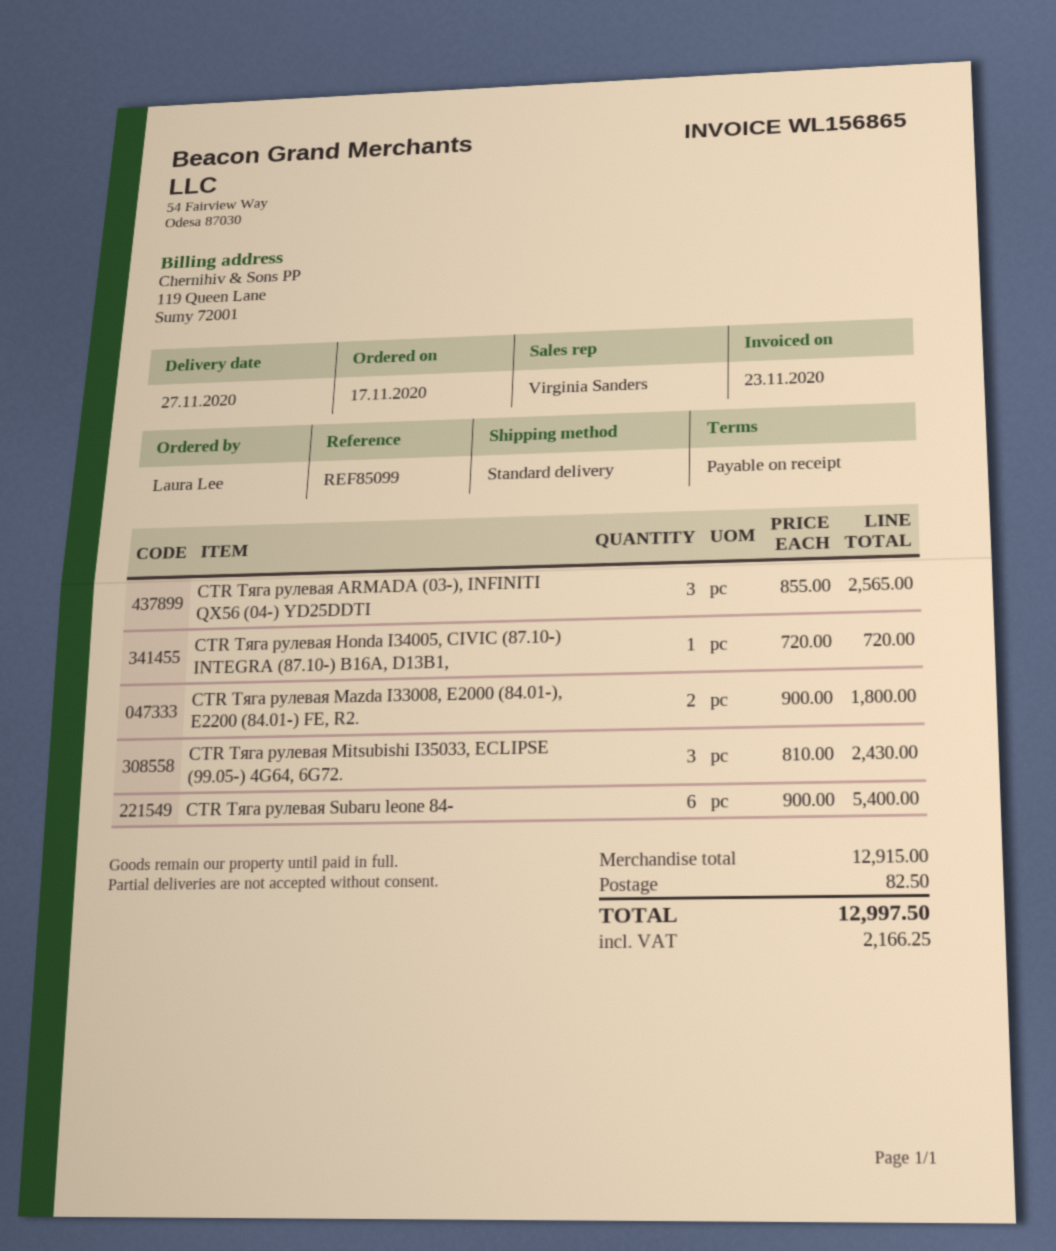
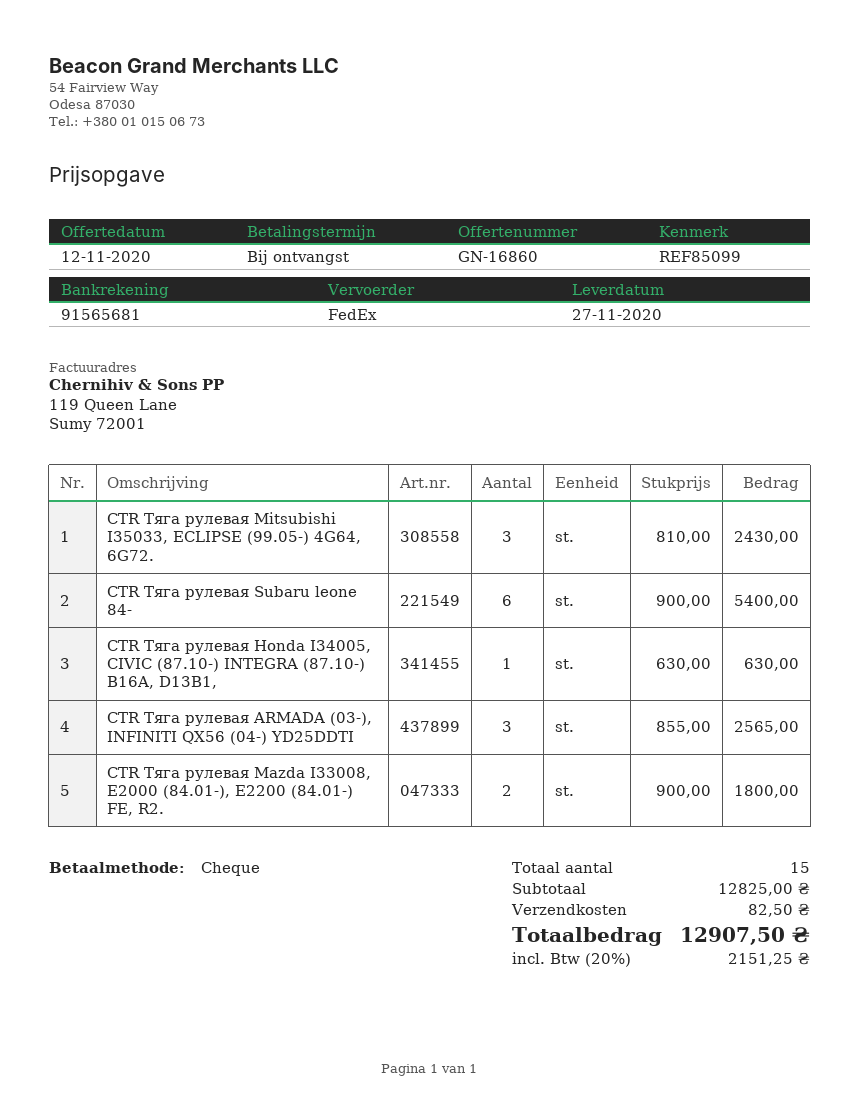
shipping method: standard -> FedEx
CTR Тяга рулевая Honda I34005, CIVIC (87.10-) INTEGRA (87.10-) B16A, D13B1,: 1 x 720.00 = 720.00 -> 1 x 630.00 = 630.00
subtotal: 12915.00 -> 12825.00
tax: 2166.25 -> 2151.25
total: 12997.50 -> 12907.50

